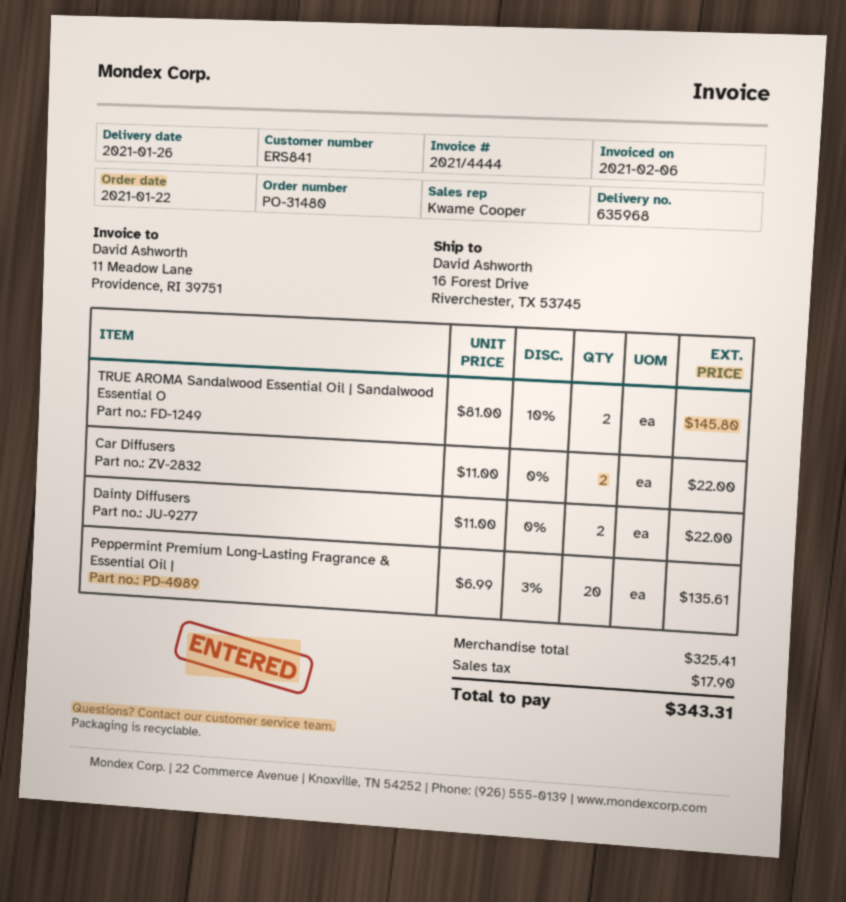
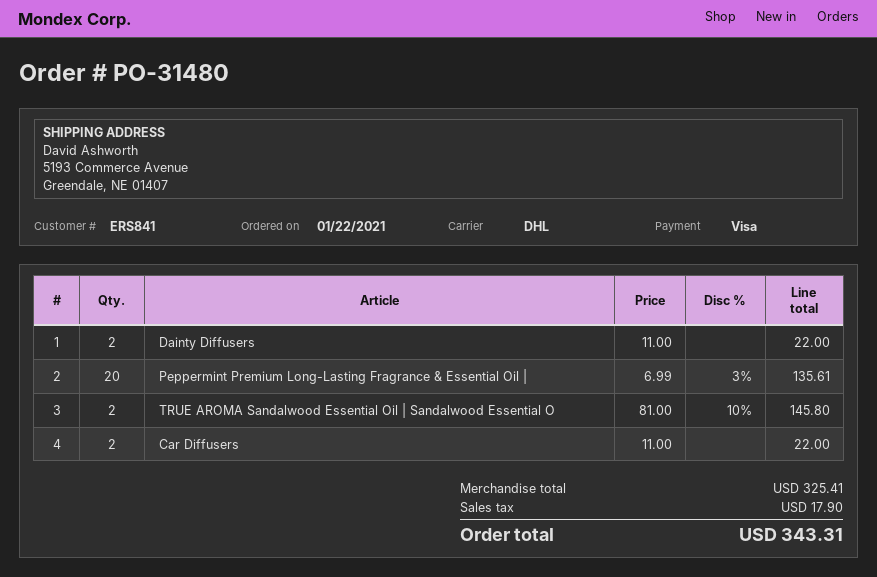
ship to: 16 Forest Drive, Riverchester, TX 53745 -> 5193 Commerce Avenue, Greendale, NE 01407

